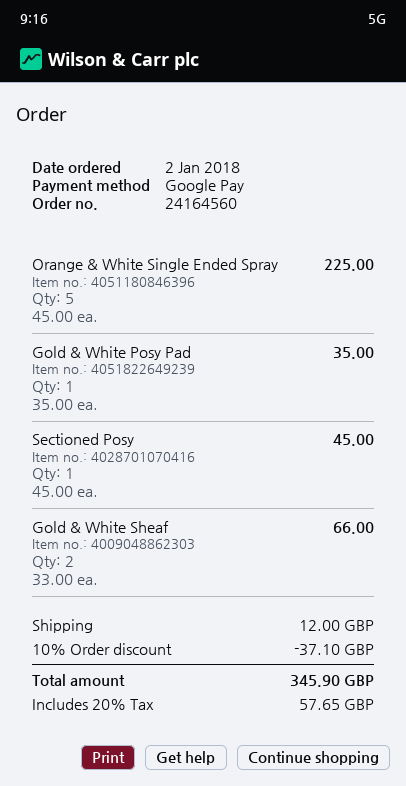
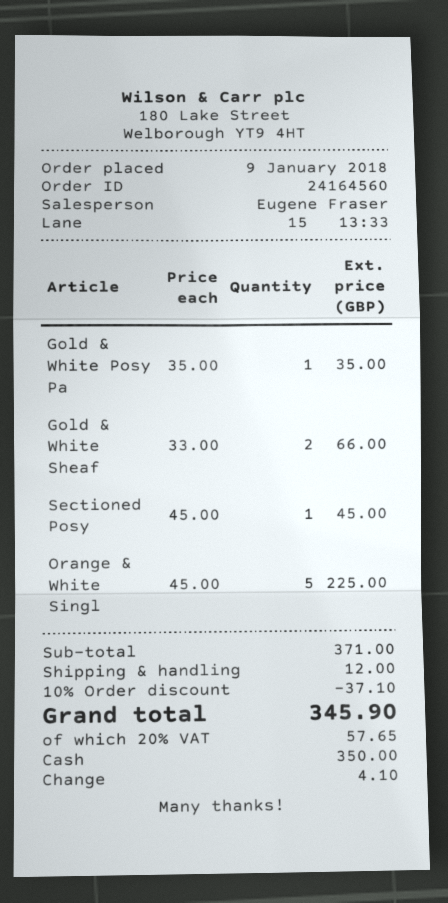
order date: 2018-01-02 -> 2018-01-09
payment method: Google Pay -> cash

